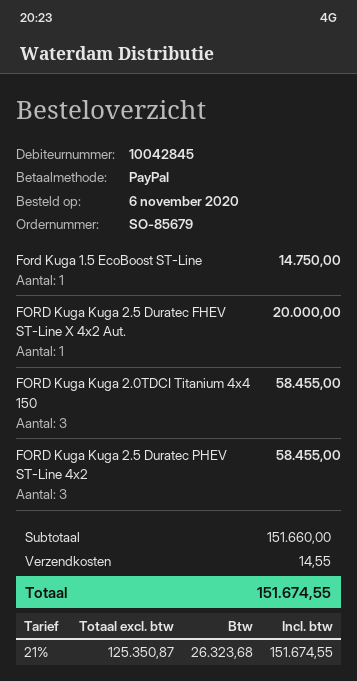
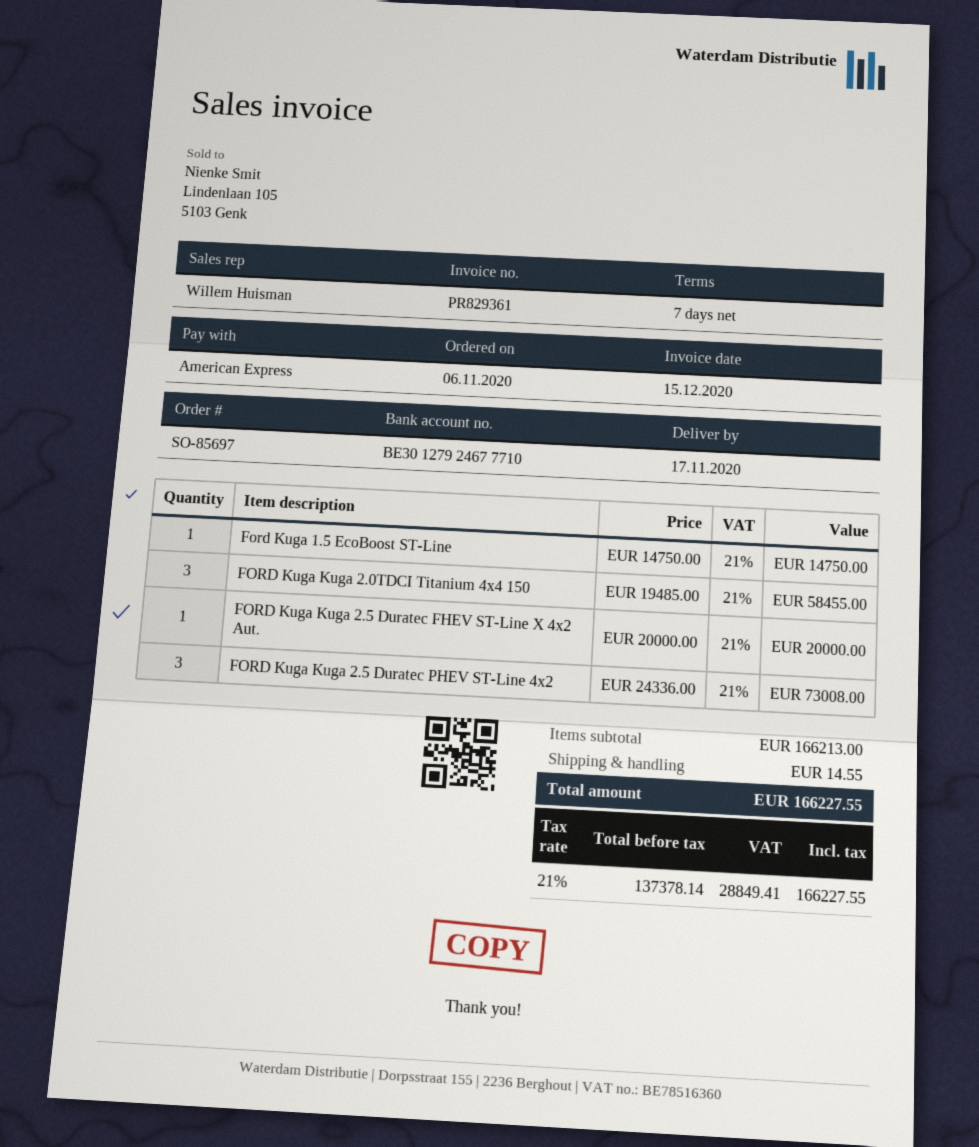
order number: SO-85679 -> SO-85697
payment method: PayPal -> American Express
FORD Kuga Kuga 2.5 Duratec PHEV ST-Line 4x2: 3 for 58455.00 -> 3 for 73008.00
subtotal: 151660.00 -> 166213.00
net: 125350.87 -> 137378.14
tax: 21% = 26323.68 -> 21% = 28849.41
total: 151674.55 -> 166227.55

